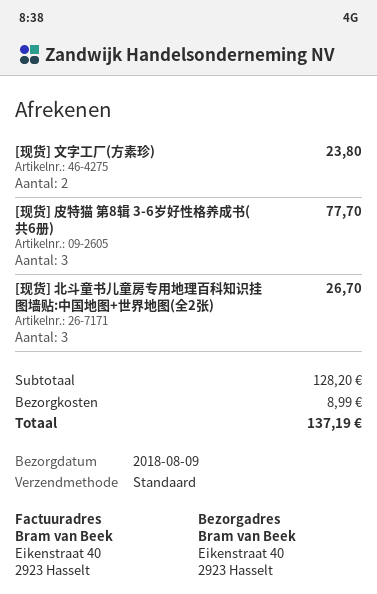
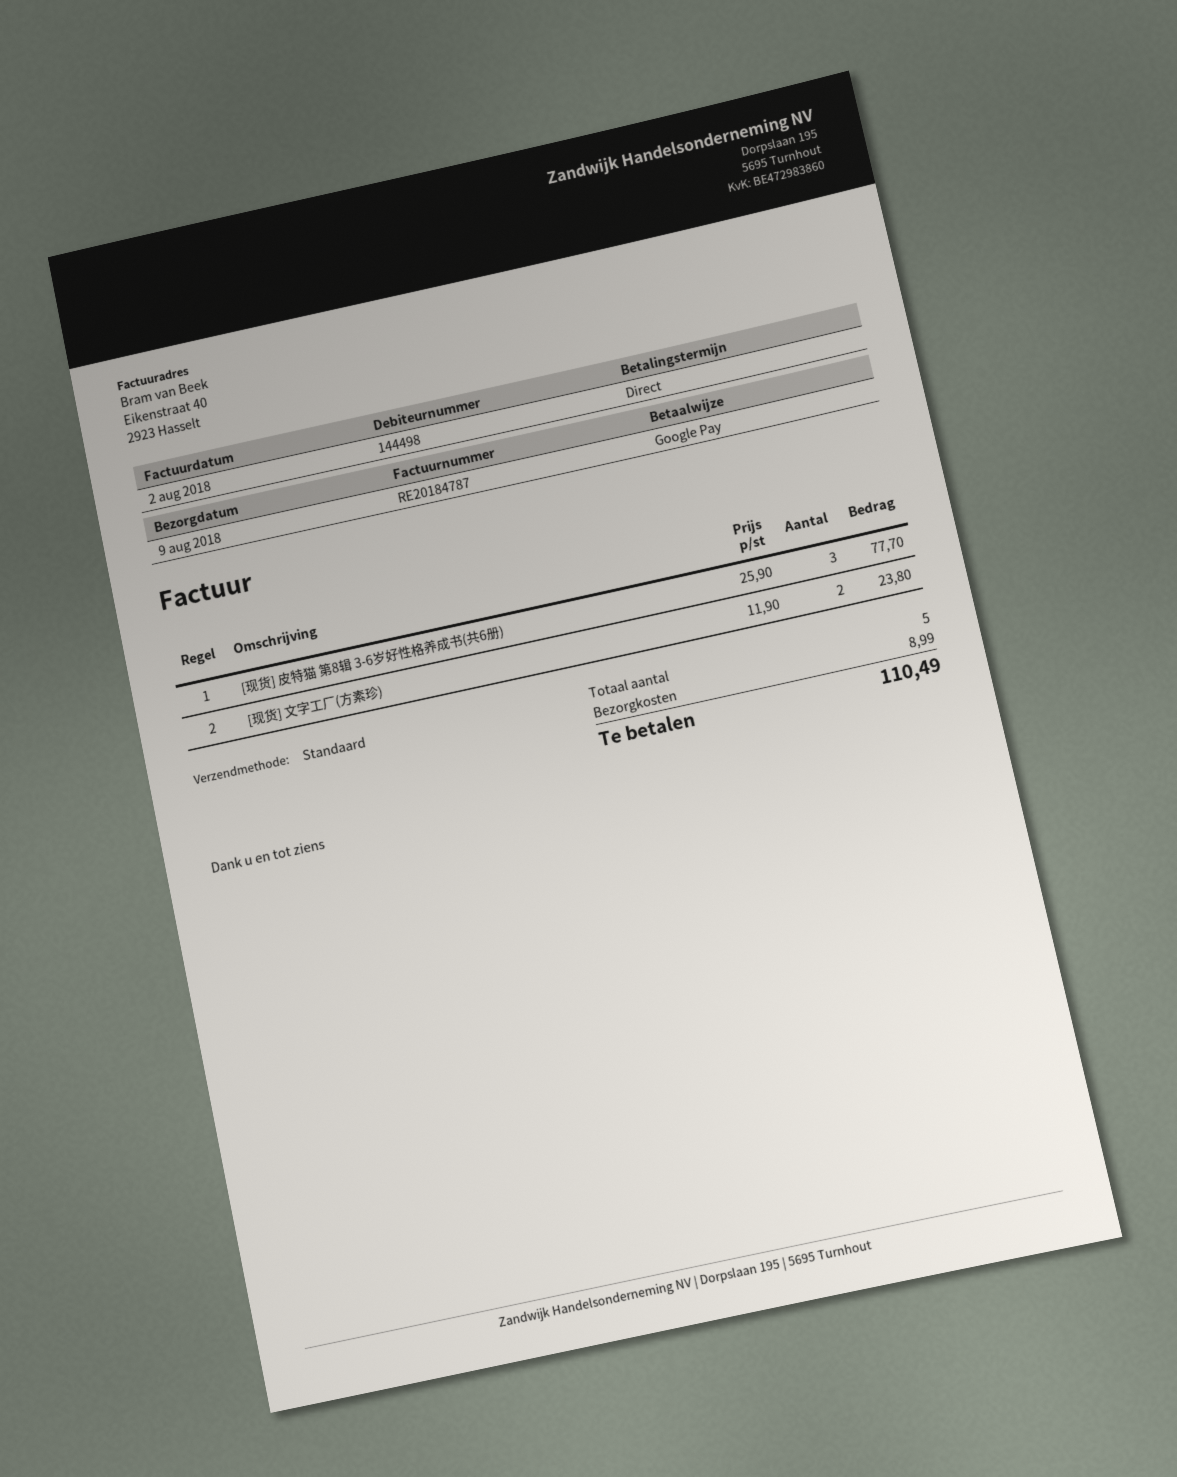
[现货] 北斗童书儿童房专用地理百科知识挂图墙贴:中国地图+世界地图(全2张): 3 for 26.70 -> none
total: 137.19 -> 110.49

